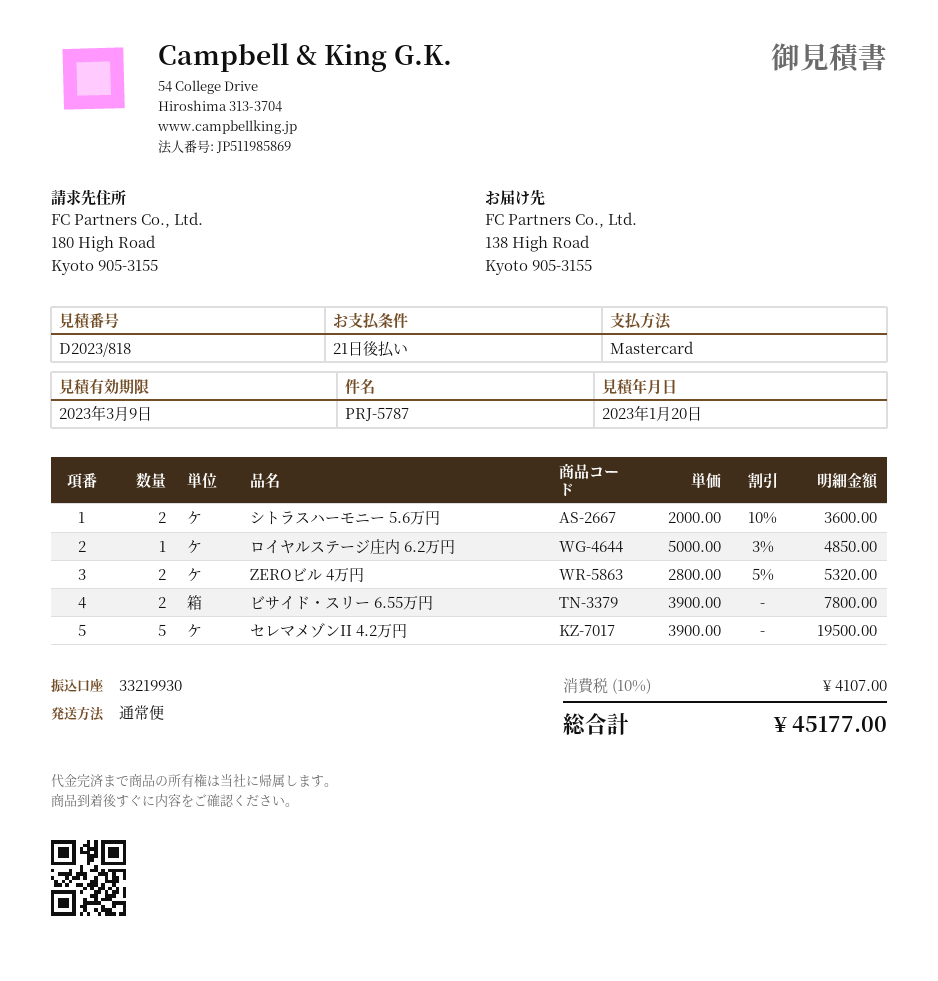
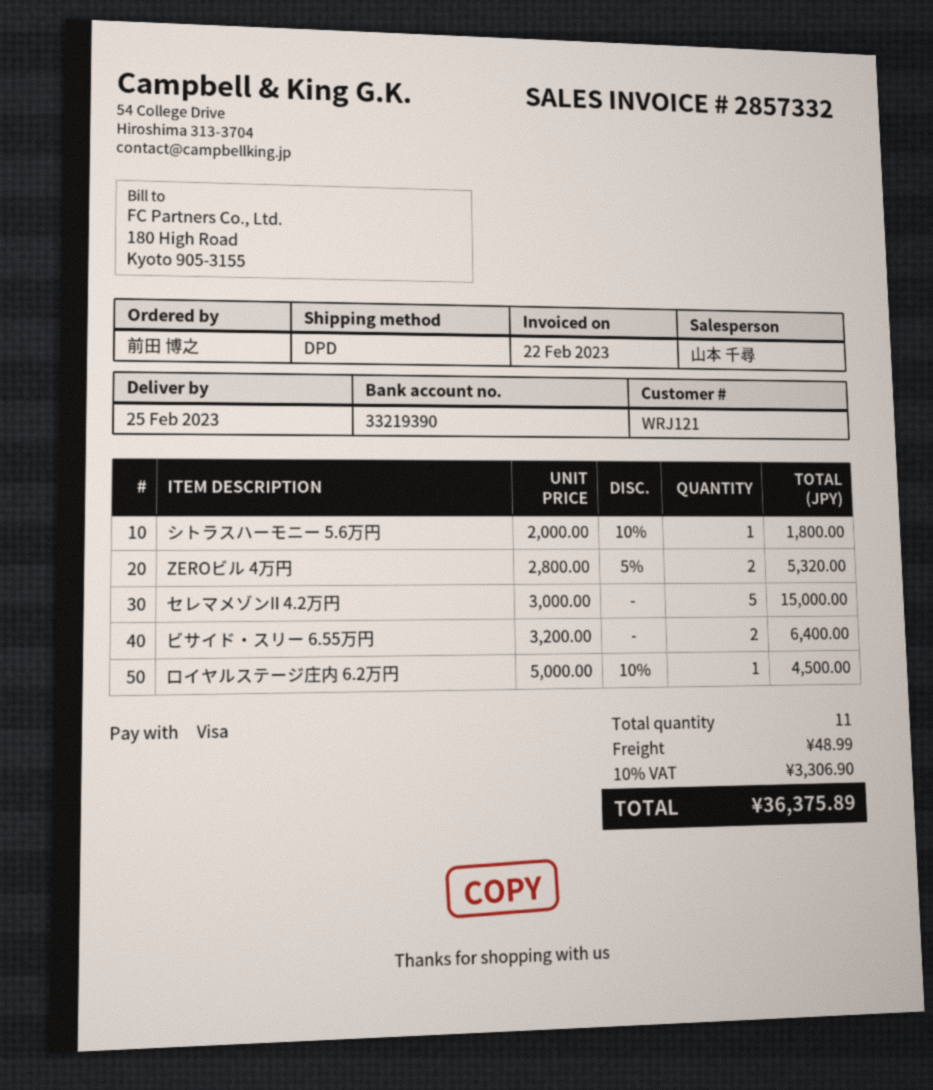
payment method: Mastercard -> Visa
bank account: 33219930 -> 33219390
shipping method: standard -> DPD
シトラスハーモニー 5.6万円: 2 x 2000.00 - 10% = 3600.00 -> 1 x 2000.00 - 10% = 1800.00
ロイヤルステージ庄内 6.2万円: 1 x 5000.00 - 3% = 4850.00 -> 1 x 5000.00 - 10% = 4500.00
ビサイド・スリー 6.55万円: 2 x 3900.00 = 7800.00 -> 2 x 3200.00 = 6400.00
セレマメゾンII 4.2万円: 5 x 3900.00 = 19500.00 -> 5 x 3000.00 = 15000.00
shipping: none -> 48.99
tax: 10% = 4107.00 -> 10% = 3306.90
total: 45177.00 -> 36375.89

